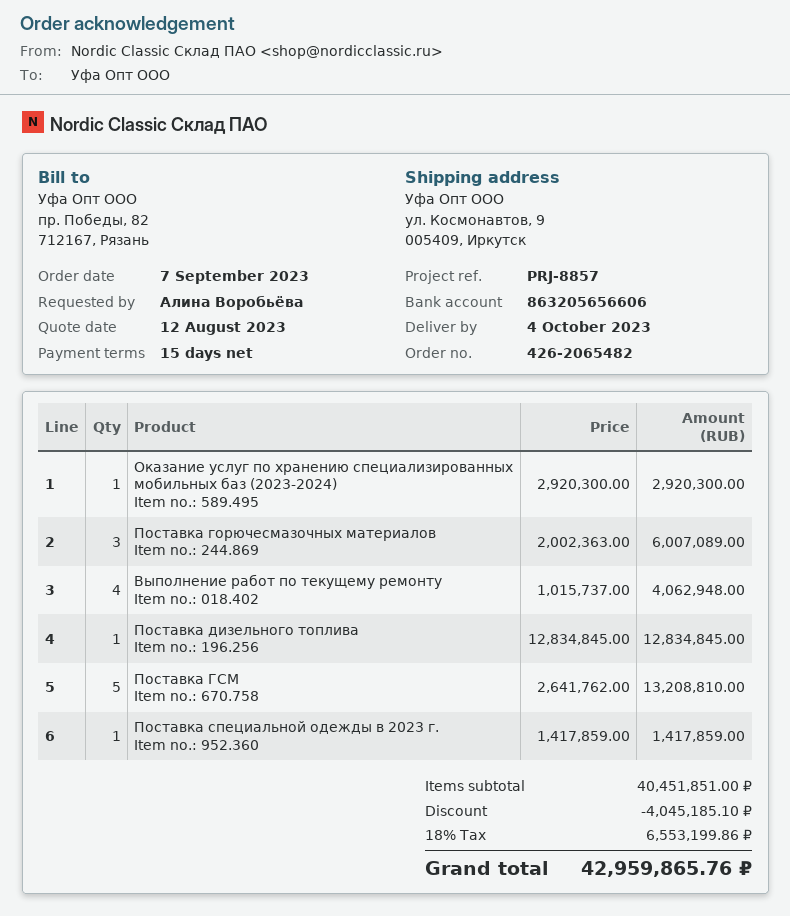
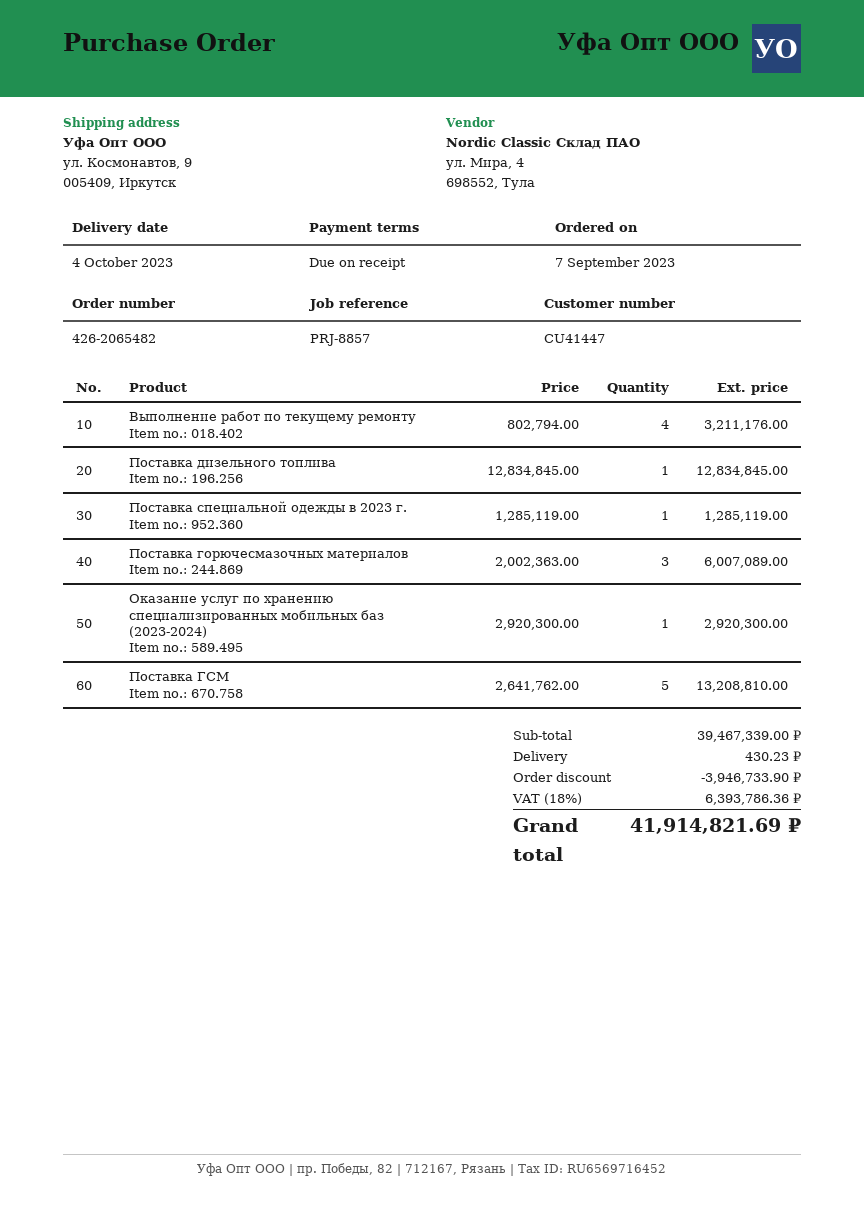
payment terms: 15 days -> on receipt
Выполнение работ по текущему ремонту: 4 x 1015737.00 = 4062948.00 -> 4 x 802794.00 = 3211176.00
Поставка специальной одежды в 2023 г.: 1 x 1417859.00 = 1417859.00 -> 1 x 1285119.00 = 1285119.00
subtotal: 40451851.00 -> 39467339.00
discount: 4045185.10 -> 3946733.90
shipping: none -> 430.23
tax: 18% = 6553199.86 -> 18% = 6393786.36
total: 42959865.76 -> 41914821.69

